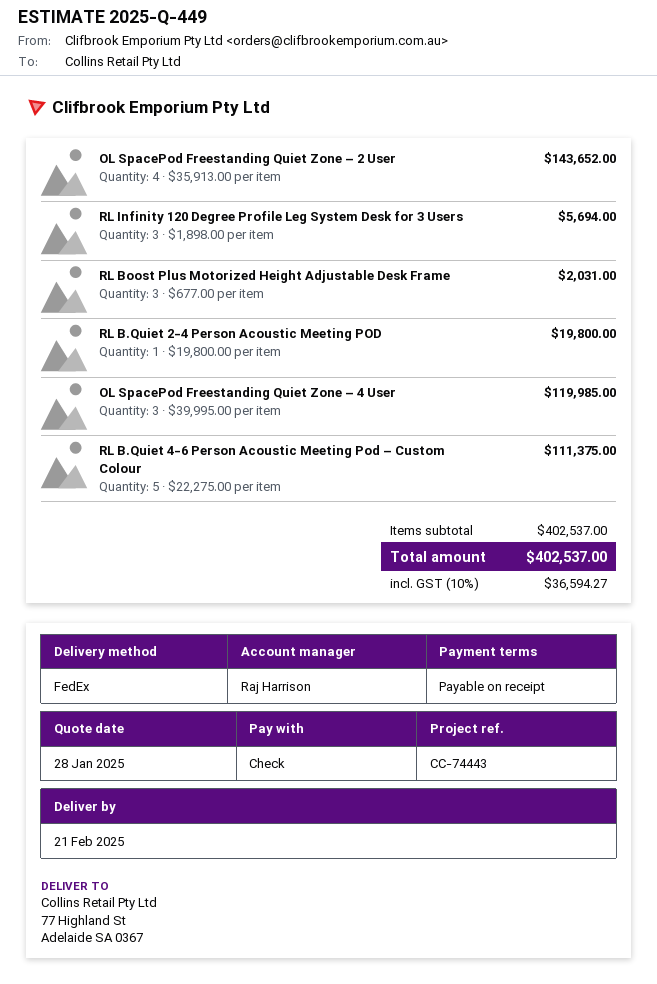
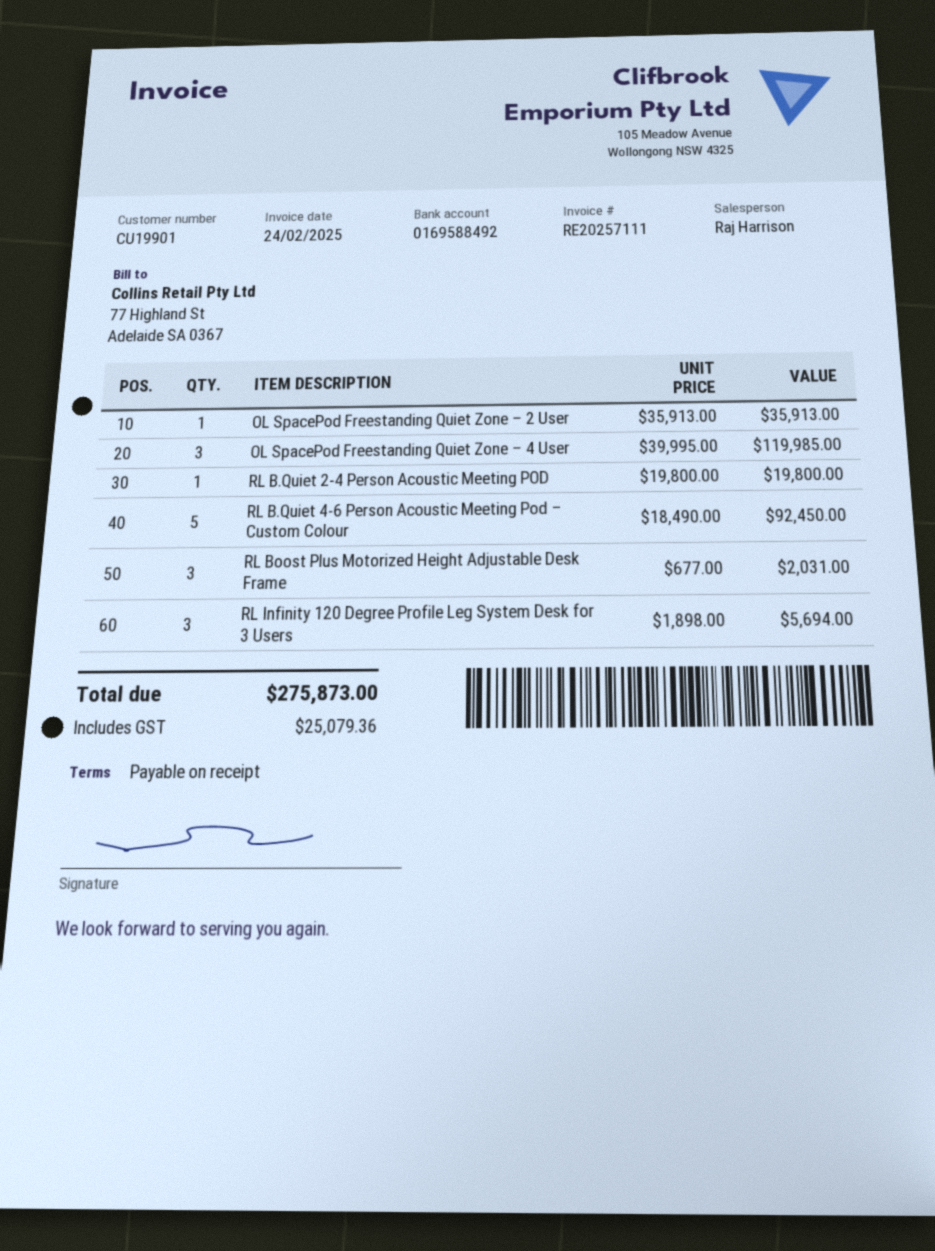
OL SpacePod Freestanding Quiet Zone – 2 User: 4 x 35913.00 = 143652.00 -> 1 x 35913.00 = 35913.00
RL B.Quiet 4-6 Person Acoustic Meeting Pod – Custom Colour: 5 x 22275.00 = 111375.00 -> 5 x 18490.00 = 92450.00
tax: 36594.27 -> 25079.36
total: 402537.00 -> 275873.00

